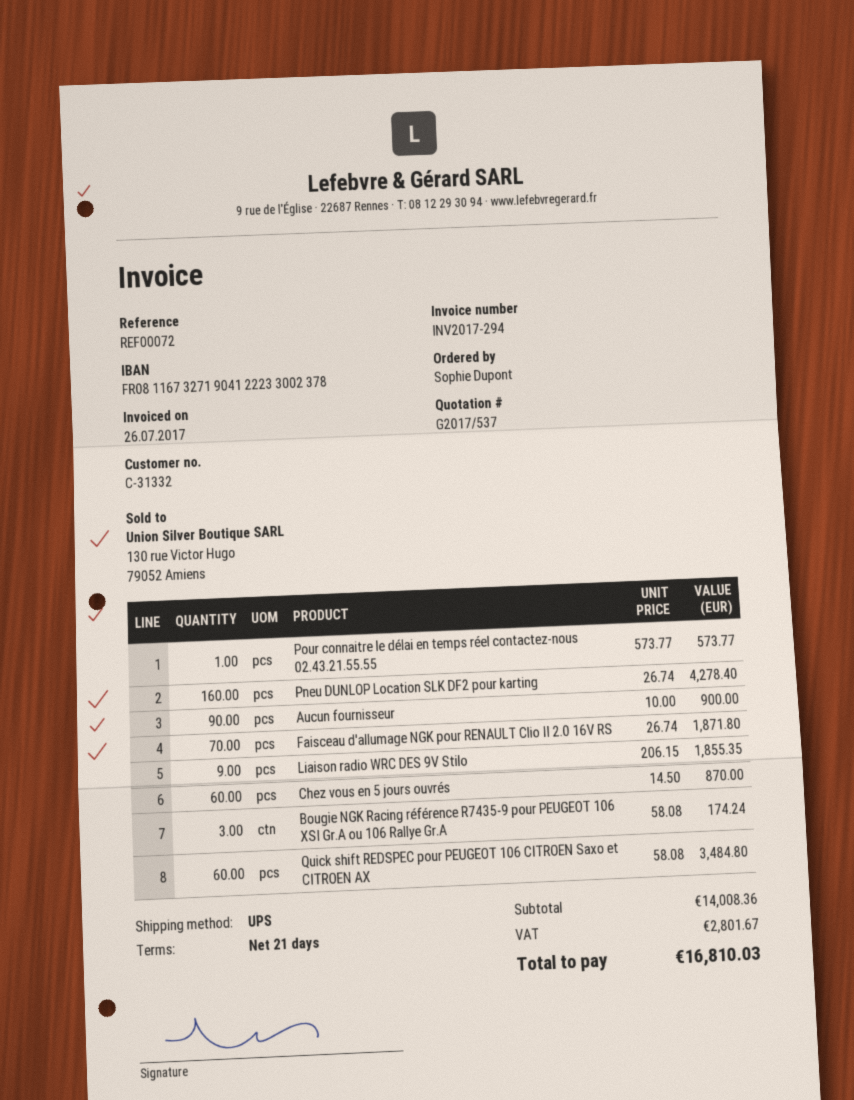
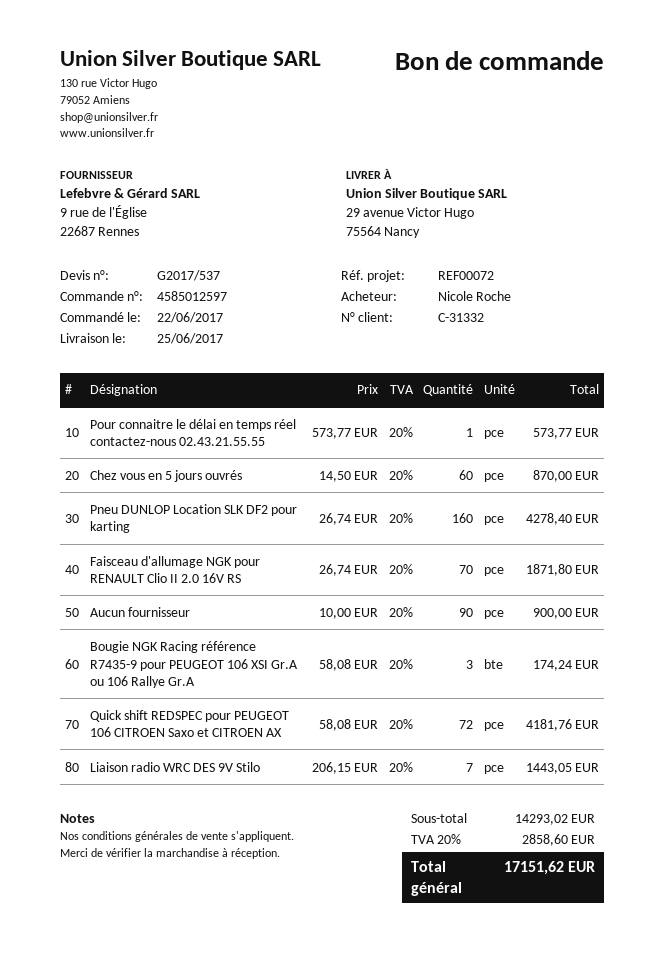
ordered by: Sophie Dupont -> Nicole Roche
Liaison radio WRC DES 9V Stilo: 9 x 206.15 = 1855.35 -> 7 x 206.15 = 1443.05
Quick shift REDSPEC pour PEUGEOT 106 CITROEN Saxo et CITROEN AX: 60 x 58.08 = 3484.80 -> 72 x 58.08 = 4181.76
subtotal: 14008.36 -> 14293.02
tax: 2801.67 -> 2858.60
total: 16810.03 -> 17151.62

